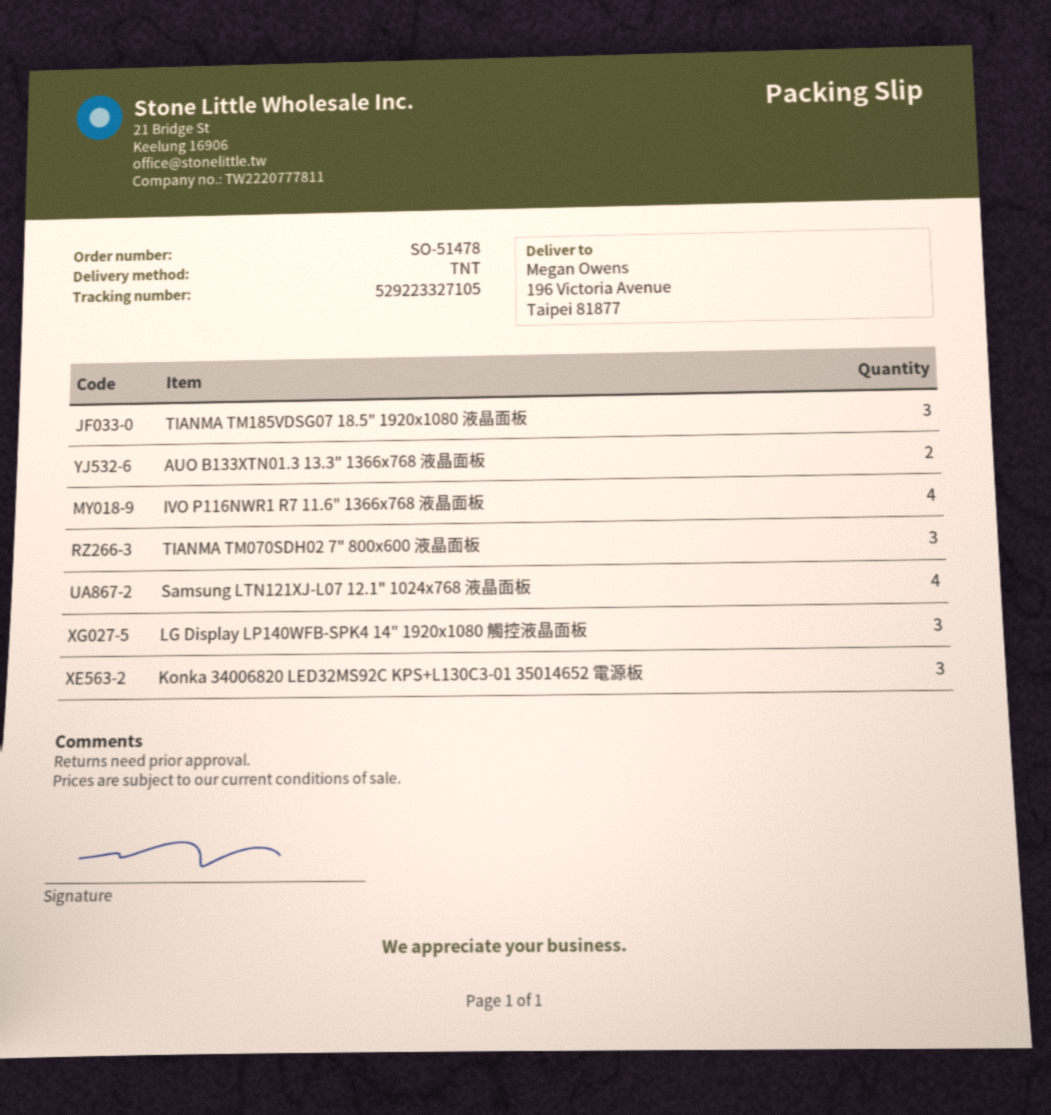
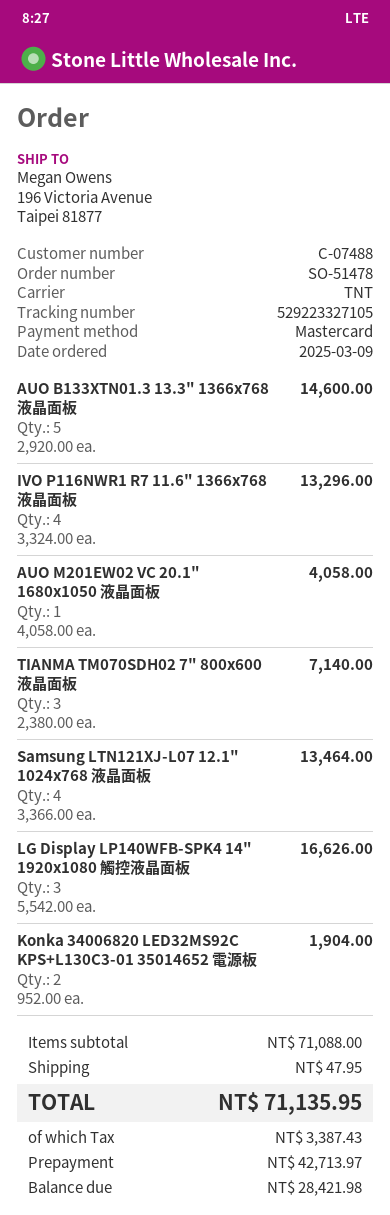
TIANMA TM185VDSG07 18.5" 1920x1080 液晶面板: 3 -> none
AUO B133XTN01.3 13.3" 1366x768 液晶面板: 2 -> 5
Konka 34006820 LED32MS92C KPS+L130C3-01 35014652 電源板: 3 -> 2
AUO M201EW02 VC 20.1" 1680x1050 液晶面板: none -> 1

